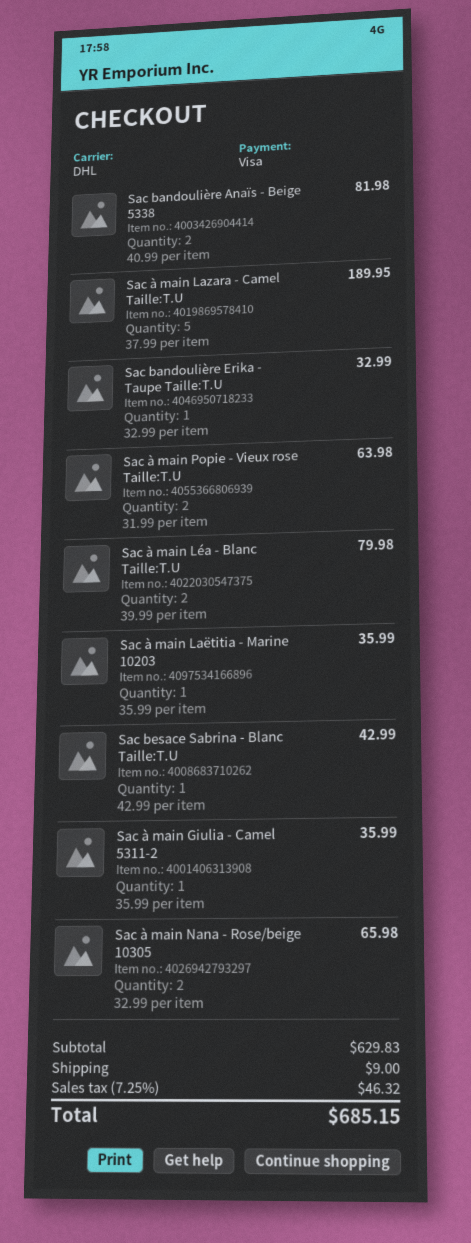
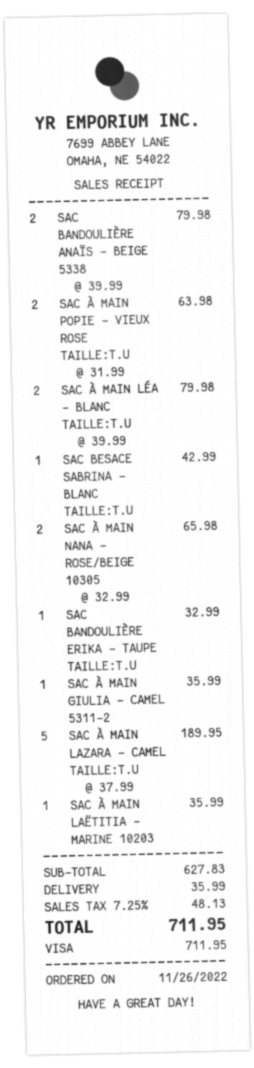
Sac bandoulière Anaïs - Beige 5338: 2 x 40.99 = 81.98 -> 2 x 39.99 = 79.98
subtotal: 629.83 -> 627.83
shipping: 9.00 -> 35.99
tax: 7.25% = 46.32 -> 7.25% = 48.13
total: 685.15 -> 711.95

